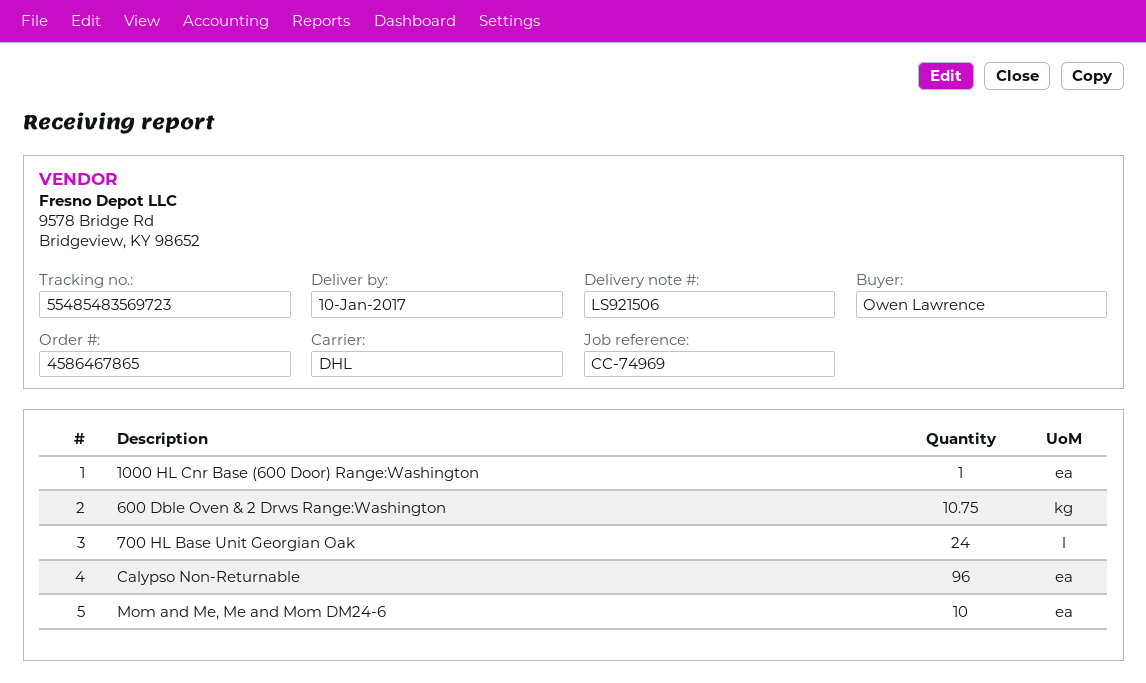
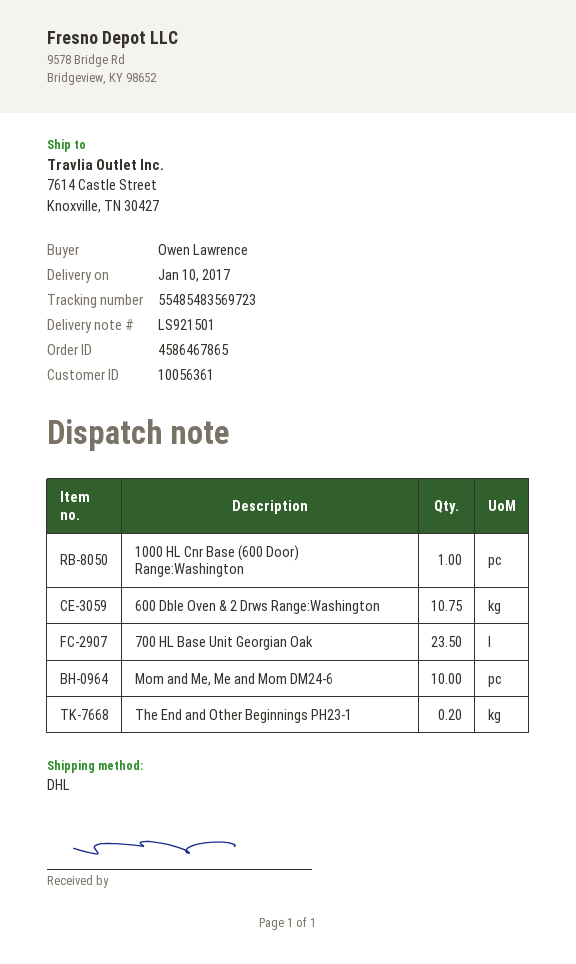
delivery note number: LS921506 -> LS921501
700 HL Base Unit Georgian Oak: 24 -> 23.5
Calypso Non-Returnable: 96 -> none
The End and Other Beginnings PH23-1: none -> 0.2

